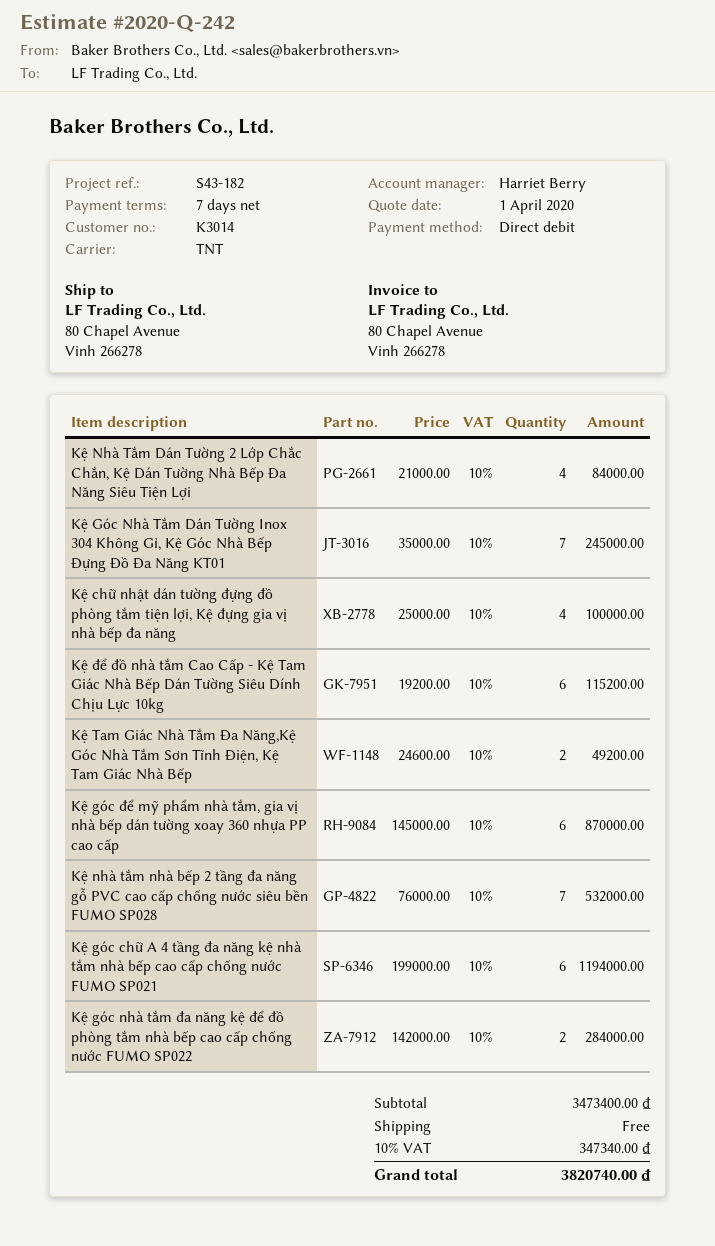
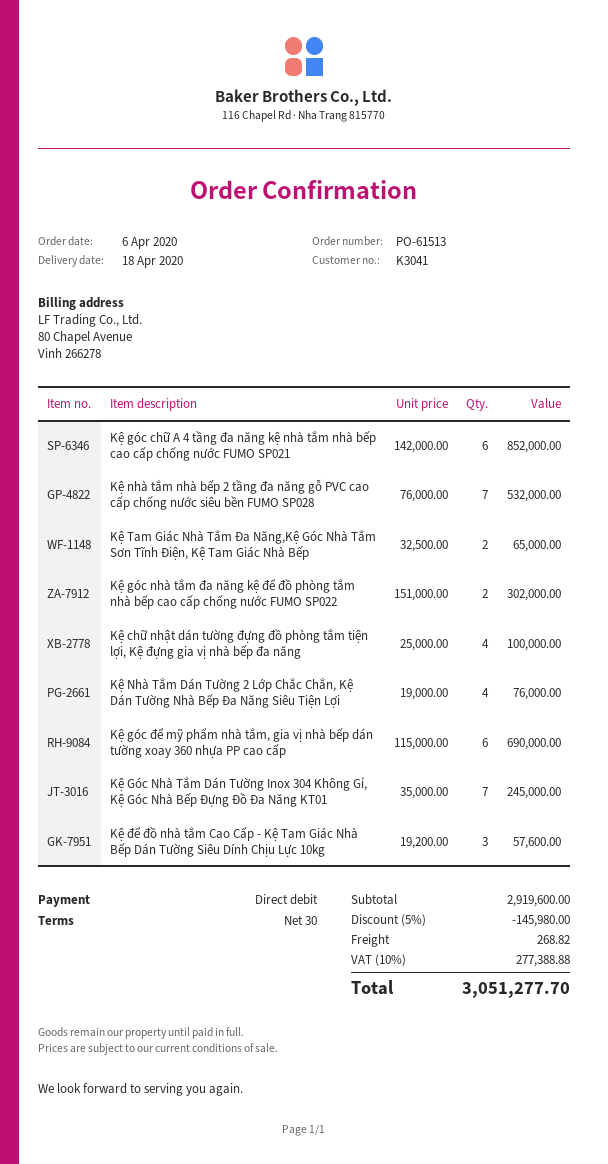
payment terms: 7 days -> 30 days
customer number: K3014 -> K3041
Kệ Nhà Tắm Dán Tường 2 Lớp Chắc Chắn, Kệ Dán Tường Nhà Bếp Đa Năng Siêu Tiện Lợi: 4 x 21000.00 = 84000.00 -> 4 x 19000.00 = 76000.00
Kệ để đồ nhà tắm Cao Cấp - Kệ Tam Giác Nhà Bếp Dán Tường Siêu Dính Chịu Lực 10kg: 6 x 19200.00 = 115200.00 -> 3 x 19200.00 = 57600.00
Kệ Tam Giác Nhà Tắm Đa Năng,Kệ Góc Nhà Tắm Sơn Tĩnh Điện, Kệ Tam Giác Nhà Bếp: 2 x 24600.00 = 49200.00 -> 2 x 32500.00 = 65000.00
Kệ góc để mỹ phẩm nhà tắm, gia vị nhà bếp dán tường xoay 360 nhựa PP cao cấp: 6 x 145000.00 = 870000.00 -> 6 x 115000.00 = 690000.00
Kệ góc chữ A 4 tầng đa năng kệ nhà tắm nhà bếp cao cấp chống nước FUMO SP021: 6 x 199000.00 = 1194000.00 -> 6 x 142000.00 = 852000.00
Kệ góc nhà tắm đa năng kệ để đồ phòng tắm nhà bếp cao cấp chống nước FUMO SP022: 2 x 142000.00 = 284000.00 -> 2 x 151000.00 = 302000.00
subtotal: 3473400.00 -> 2919600.00
discount: none -> 5% = 145980.00
shipping: 0.00 -> 268.82
tax: 10% = 347340.00 -> 10% = 277388.88
total: 3820740.00 -> 3051277.70

